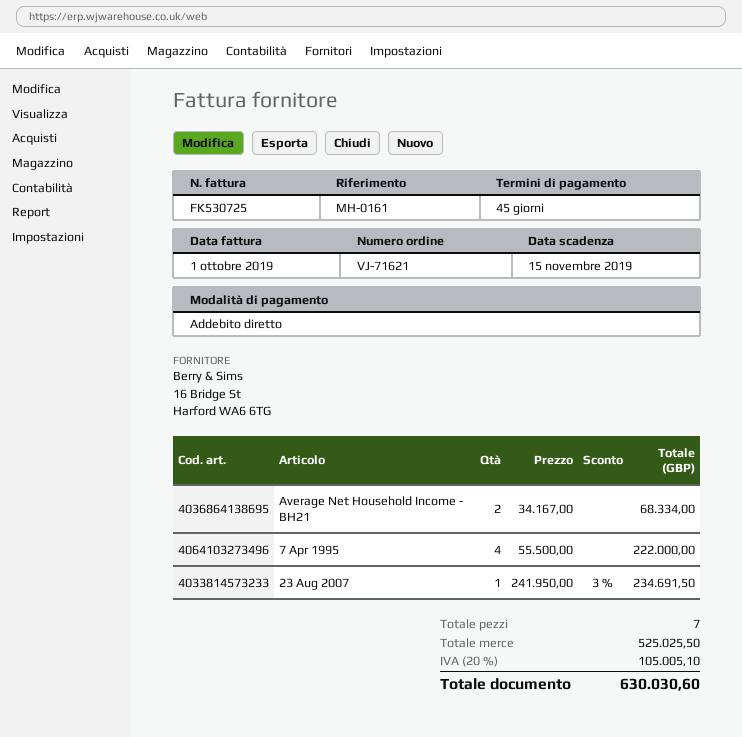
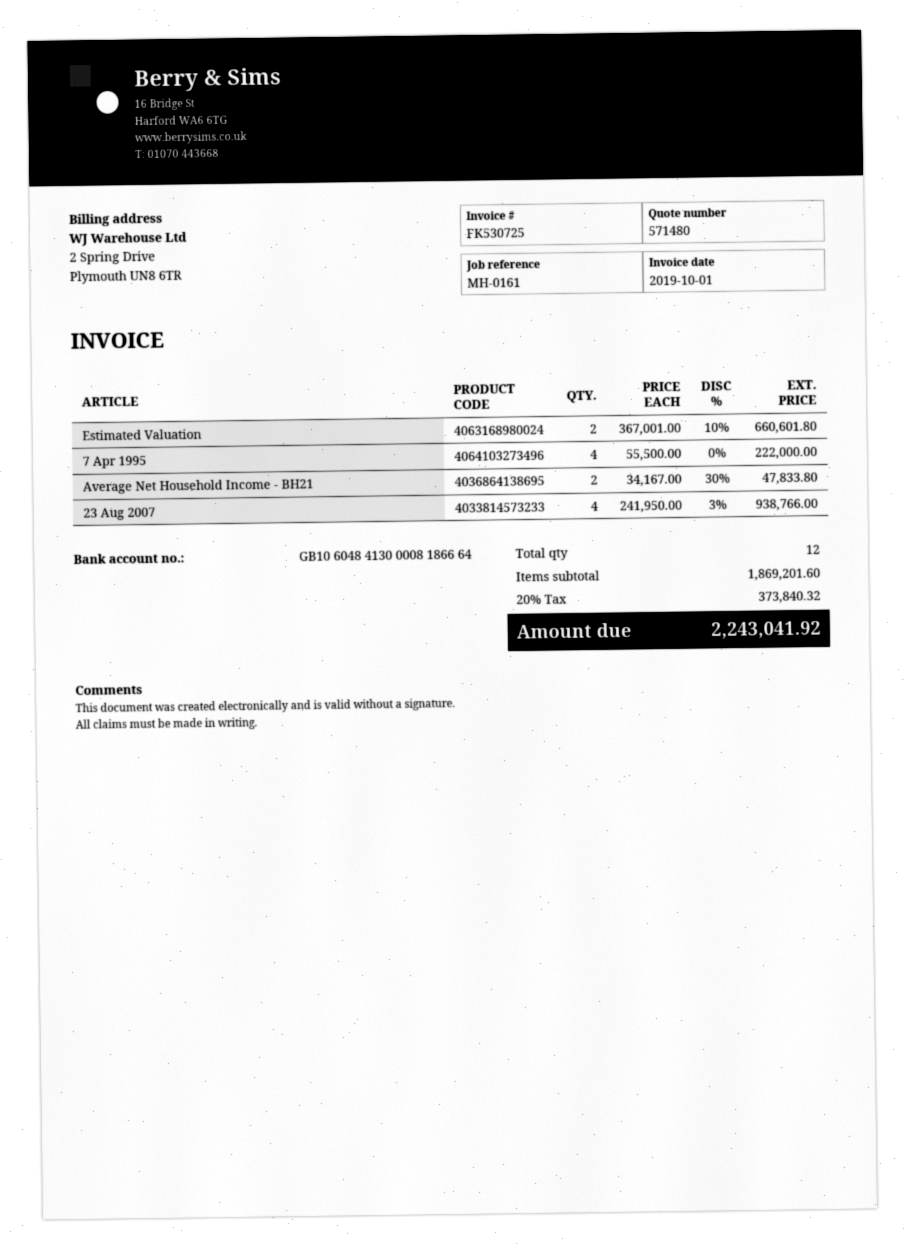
Average Net Household Income - BH21: 2 x 34167.00 = 68334.00 -> 2 x 34167.00 - 30% = 47833.80
23 Aug 2007: 1 x 241950.00 - 3% = 234691.50 -> 4 x 241950.00 - 3% = 938766.00
Estimated Valuation: none -> 2 x 367001.00 - 10% = 660601.80
total quantity: 7 -> 12
subtotal: 525025.50 -> 1869201.60
tax: 20% = 105005.10 -> 20% = 373840.32
total: 630030.60 -> 2243041.92

